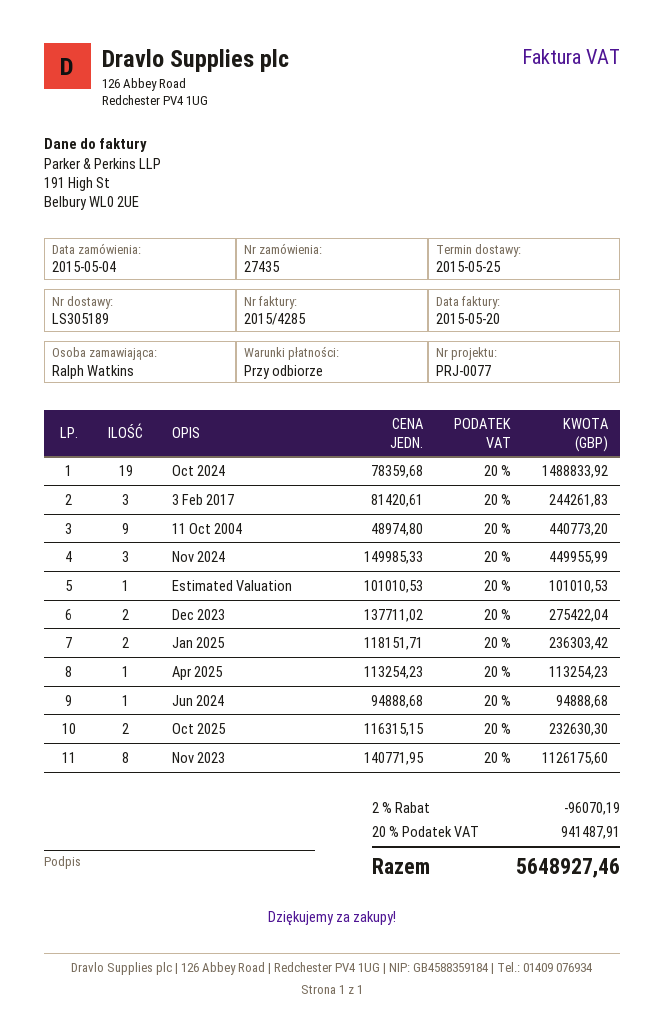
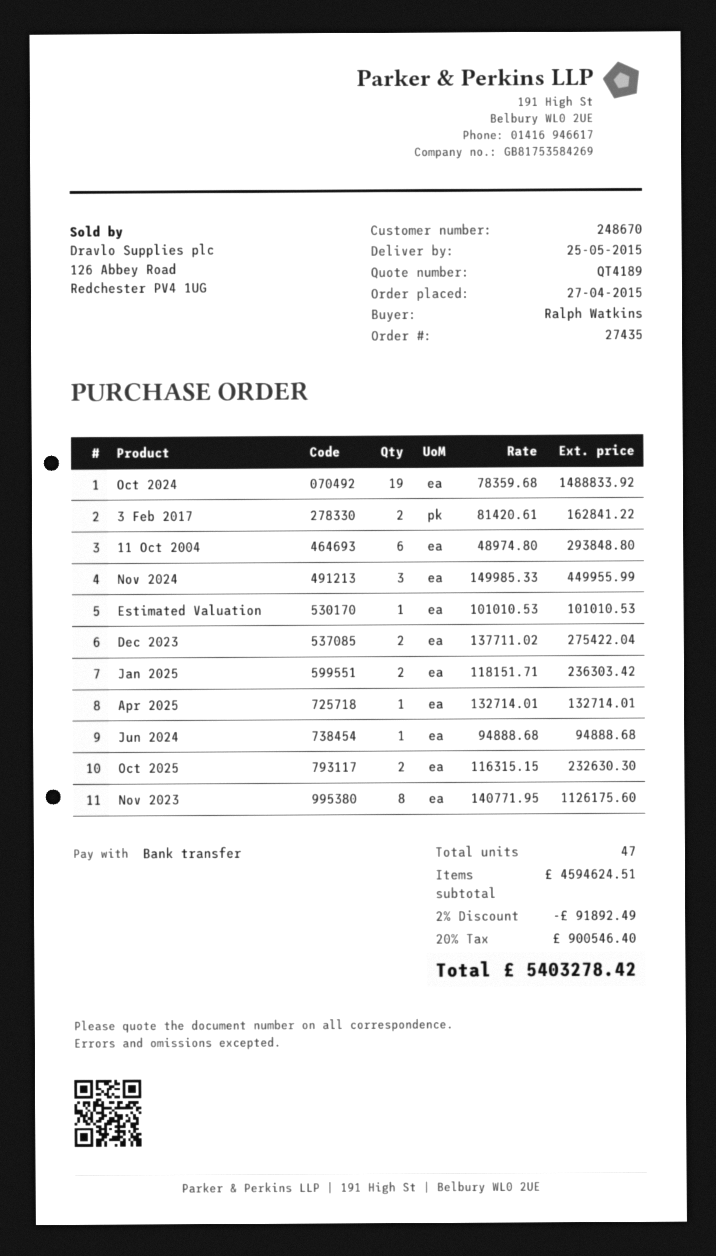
order date: 2015-05-04 -> 2015-04-27
3 Feb 2017: 3 x 81420.61 = 244261.83 -> 2 x 81420.61 = 162841.22
11 Oct 2004: 9 x 48974.80 = 440773.20 -> 6 x 48974.80 = 293848.80
Apr 2025: 1 x 113254.23 = 113254.23 -> 1 x 132714.01 = 132714.01
discount: 2% = 96070.19 -> 2% = 91892.49
tax: 20% = 941487.91 -> 20% = 900546.40
total: 5648927.46 -> 5403278.42

